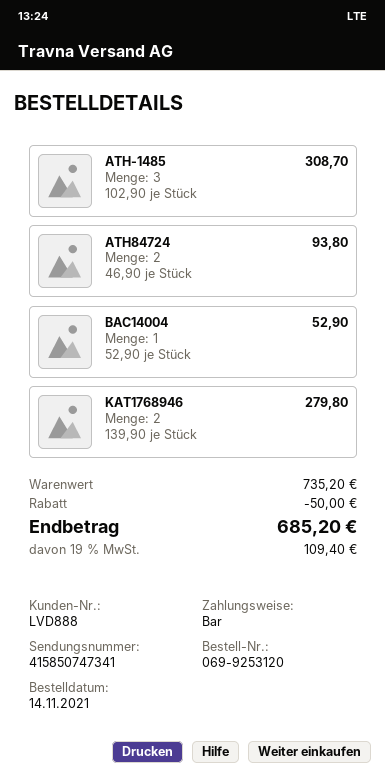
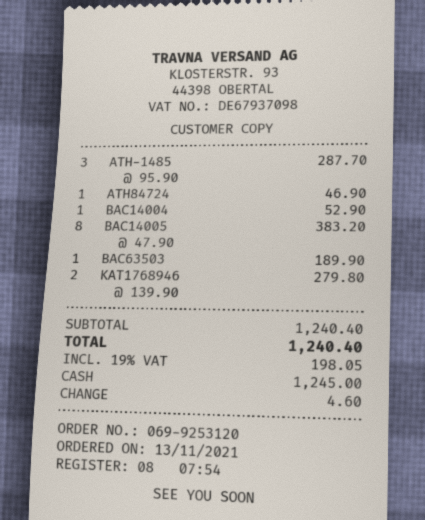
order date: 2021-11-14 -> 2021-11-13
ATH-1485: 3 x 102.90 = 308.70 -> 3 x 95.90 = 287.70
ATH84724: 2 x 46.90 = 93.80 -> 1 x 46.90 = 46.90
BAC14005: none -> 8 x 47.90 = 383.20
BAC63503: none -> 1 x 189.90 = 189.90
subtotal: 735.20 -> 1240.40
discount: 50.00 -> none
tax: 19% = 109.40 -> 19% = 198.05
total: 685.20 -> 1240.40

